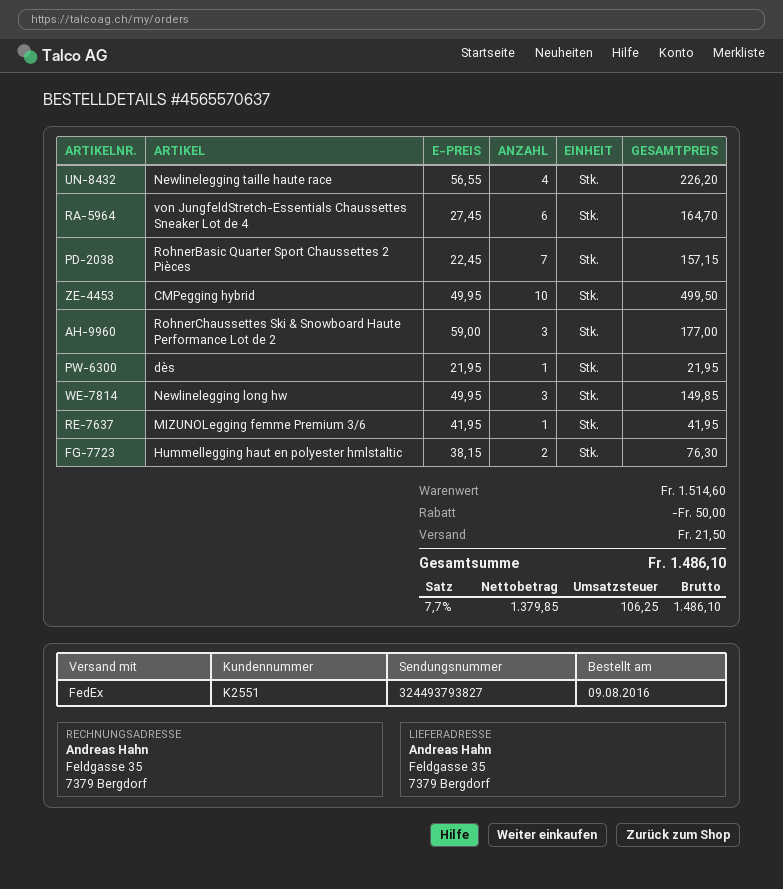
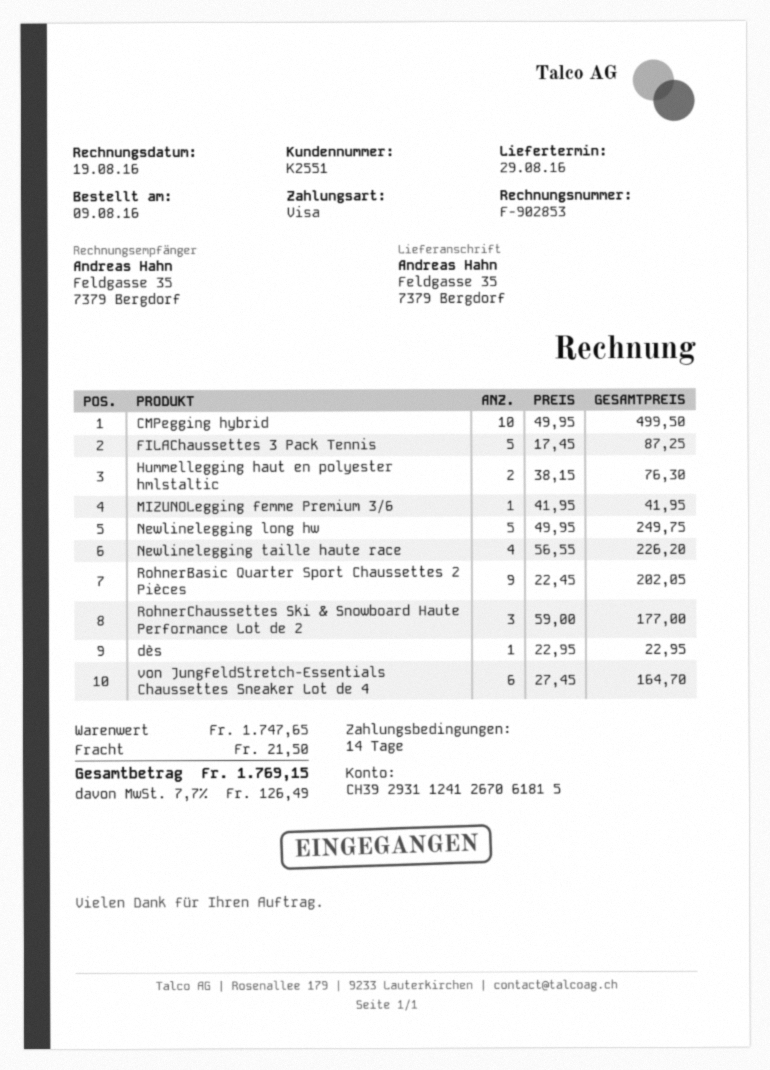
RohnerBasic Quarter Sport Chaussettes 2 Pièces: 7 x 22.45 = 157.15 -> 9 x 22.45 = 202.05
dès: 1 x 21.95 = 21.95 -> 1 x 22.95 = 22.95
Newlinelegging long hw: 3 x 49.95 = 149.85 -> 5 x 49.95 = 249.75
FILAChaussettes 3 Pack Tennis: none -> 5 x 17.45 = 87.25
subtotal: 1514.60 -> 1747.65
discount: 50.00 -> none
tax: 7.7% = 106.25 -> 7.7% = 126.49
total: 1486.10 -> 1769.15

